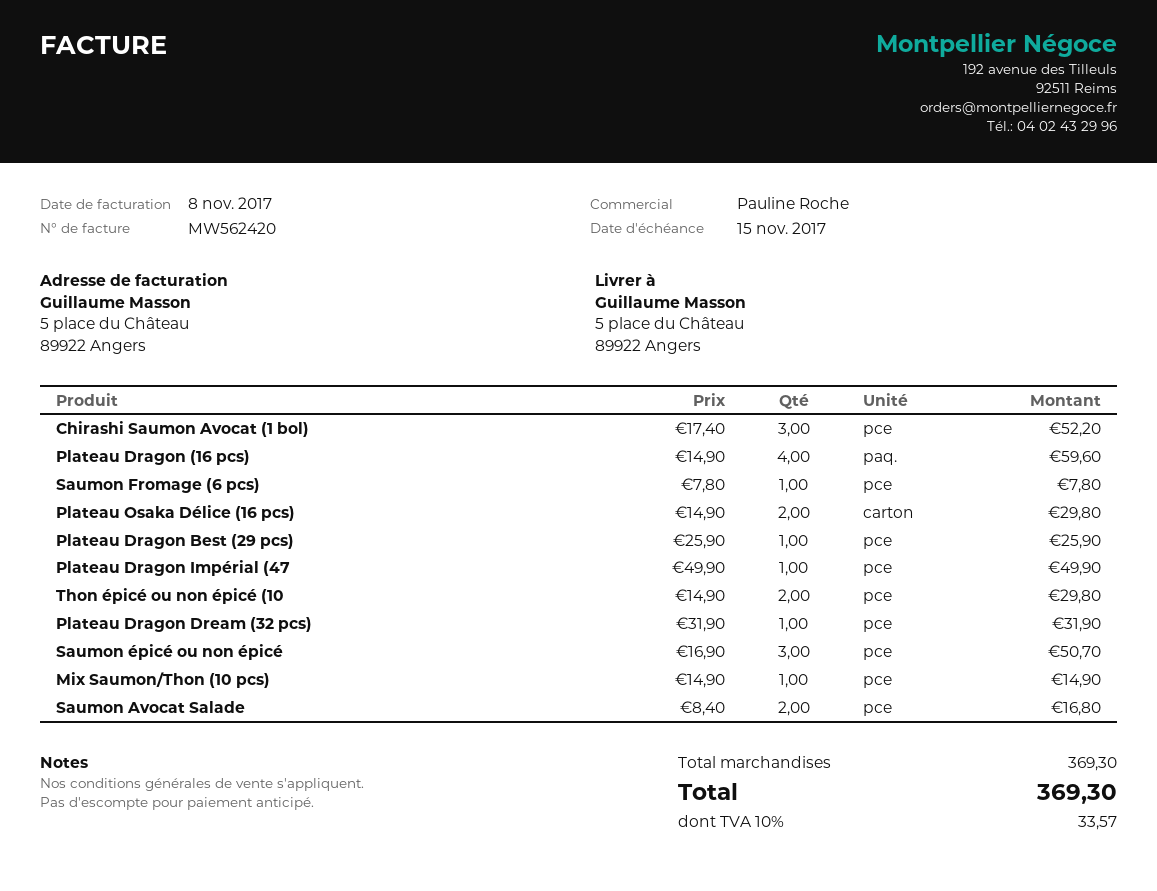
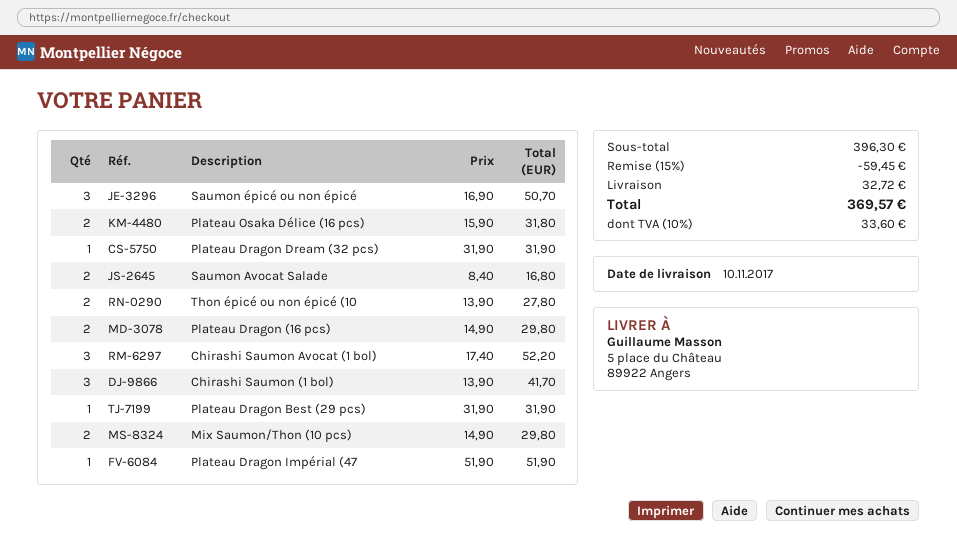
Plateau Dragon (16 pcs): 4 x 14.90 = 59.60 -> 2 x 14.90 = 29.80
Saumon Fromage (6 pcs): 1 x 7.80 = 7.80 -> none
Plateau Osaka Délice (16 pcs): 2 x 14.90 = 29.80 -> 2 x 15.90 = 31.80
Plateau Dragon Best (29 pcs): 1 x 25.90 = 25.90 -> 1 x 31.90 = 31.90
Plateau Dragon Impérial (47: 1 x 49.90 = 49.90 -> 1 x 51.90 = 51.90
Thon épicé ou non épicé (10: 2 x 14.90 = 29.80 -> 2 x 13.90 = 27.80
Mix Saumon/Thon (10 pcs): 1 x 14.90 = 14.90 -> 2 x 14.90 = 29.80
Chirashi Saumon (1 bol): none -> 3 x 13.90 = 41.70
subtotal: 369.30 -> 396.30
discount: none -> 15% = 59.45
shipping: none -> 32.72
tax: 10% = 33.57 -> 10% = 33.60
total: 369.30 -> 369.57

